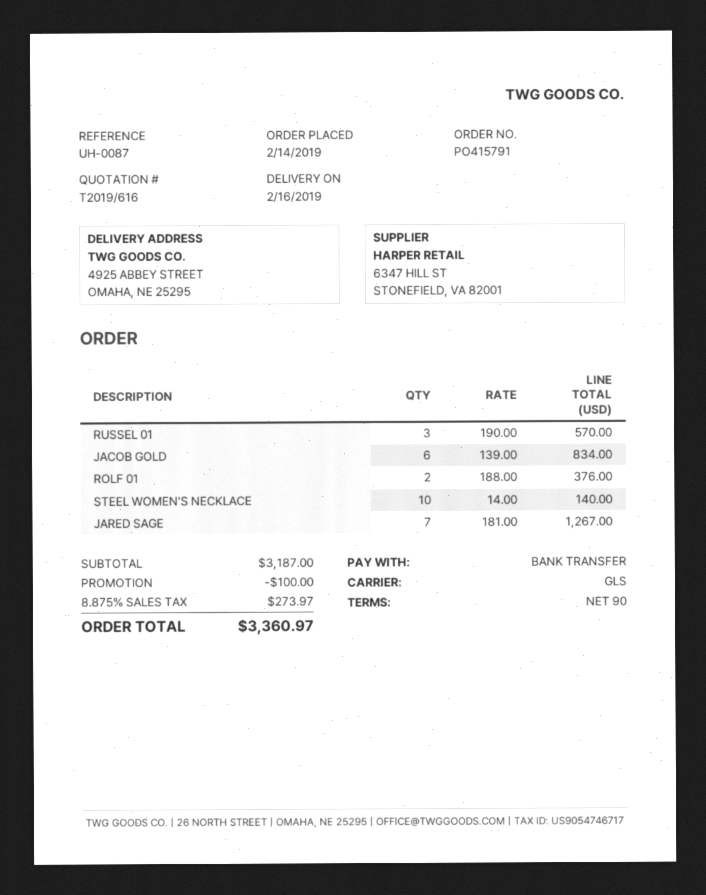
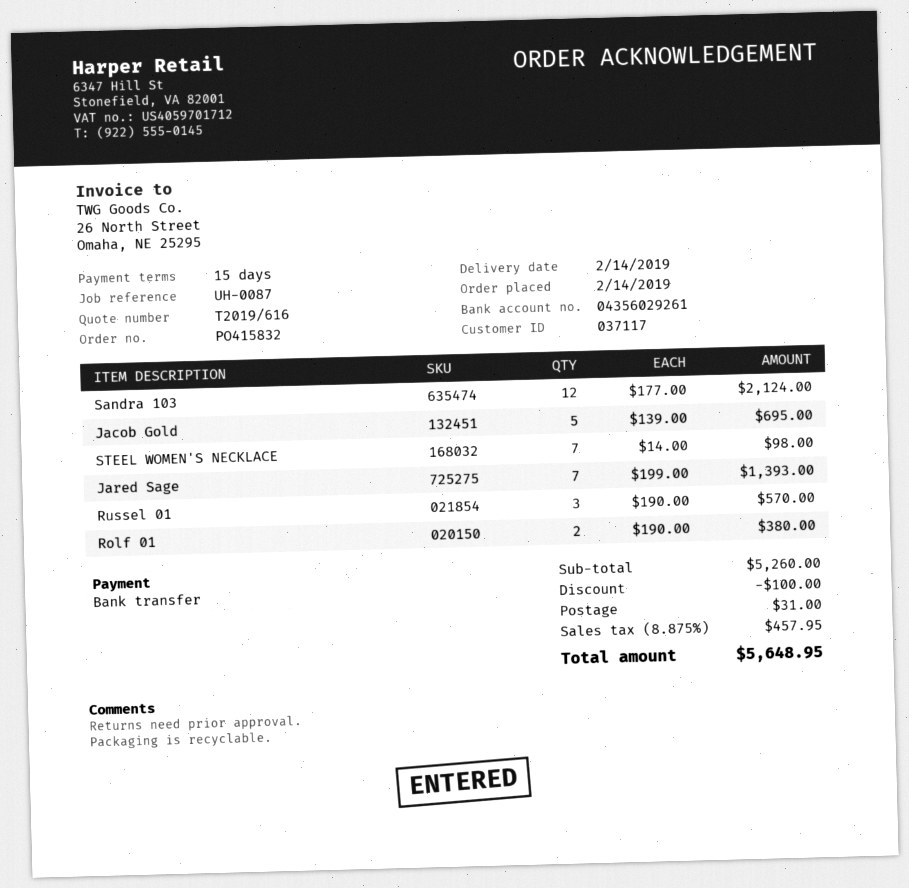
order number: PO415791 -> PO415832
delivery date: 2019-02-16 -> 2019-02-14
payment terms: 90 days -> 15 days
JACOB GOLD: 6 x 139.00 = 834.00 -> 5 x 139.00 = 695.00
ROLF 01: 2 x 188.00 = 376.00 -> 2 x 190.00 = 380.00
STEEL WOMEN'S NECKLACE: 10 x 14.00 = 140.00 -> 7 x 14.00 = 98.00
JARED SAGE: 7 x 181.00 = 1267.00 -> 7 x 199.00 = 1393.00
Sandra 103: none -> 12 x 177.00 = 2124.00
subtotal: 3187.00 -> 5260.00
shipping: none -> 31.00
tax: 8.875% = 273.97 -> 8.875% = 457.95
total: 3360.97 -> 5648.95

